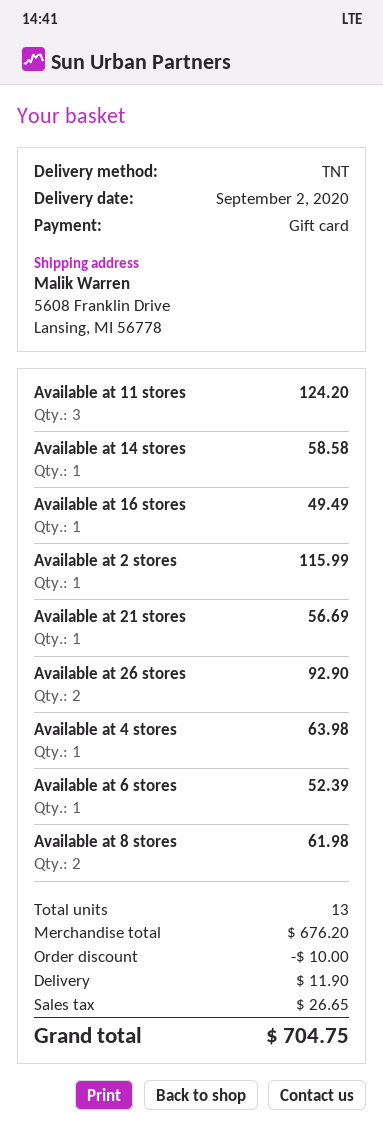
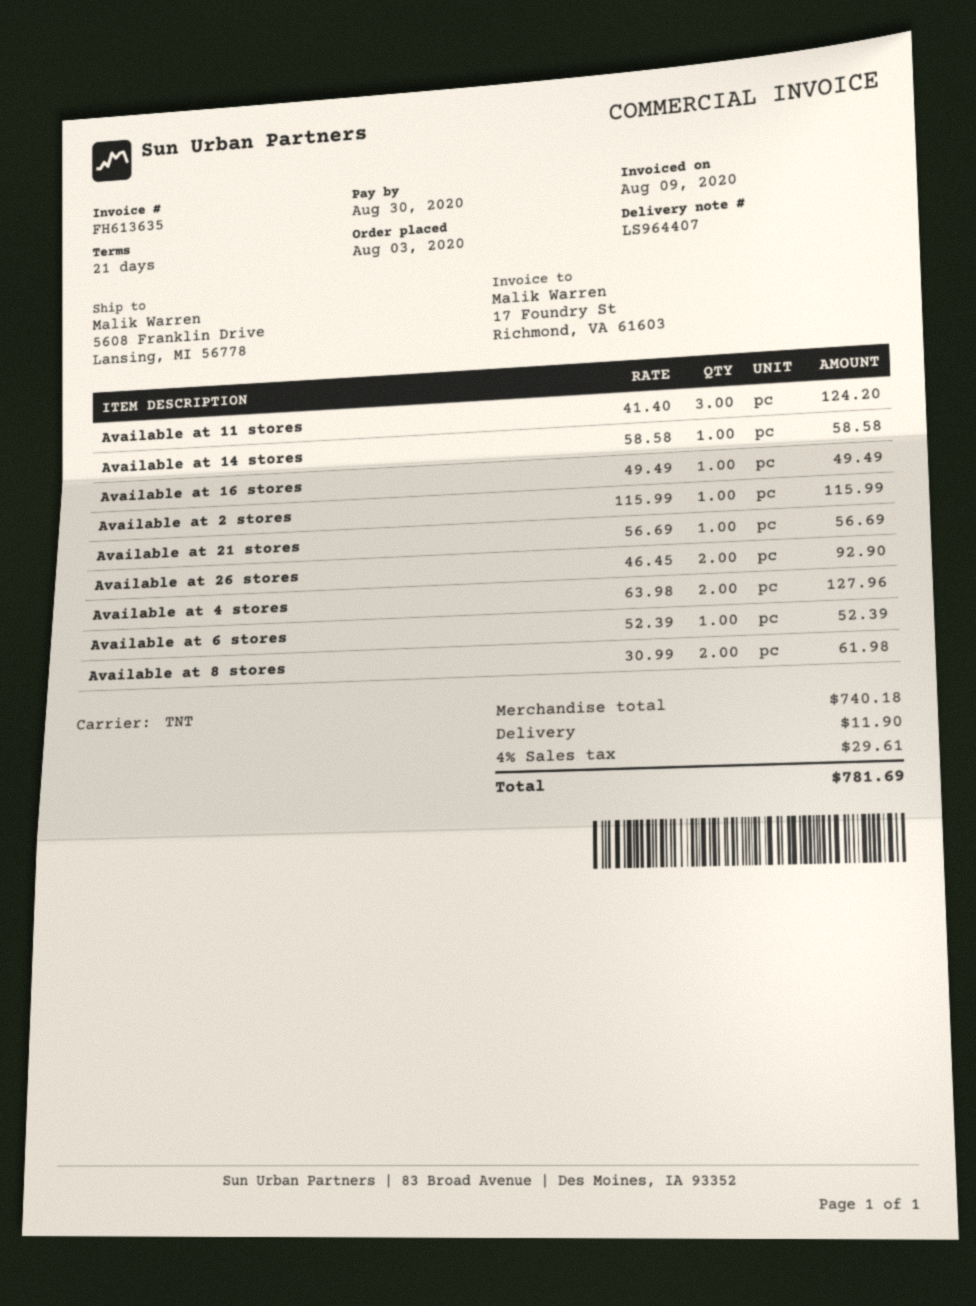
Available at 4 stores: 1 for 63.98 -> 2 for 127.96
subtotal: 676.20 -> 740.18
discount: 10.00 -> none
tax: 26.65 -> 29.61
total: 704.75 -> 781.69

